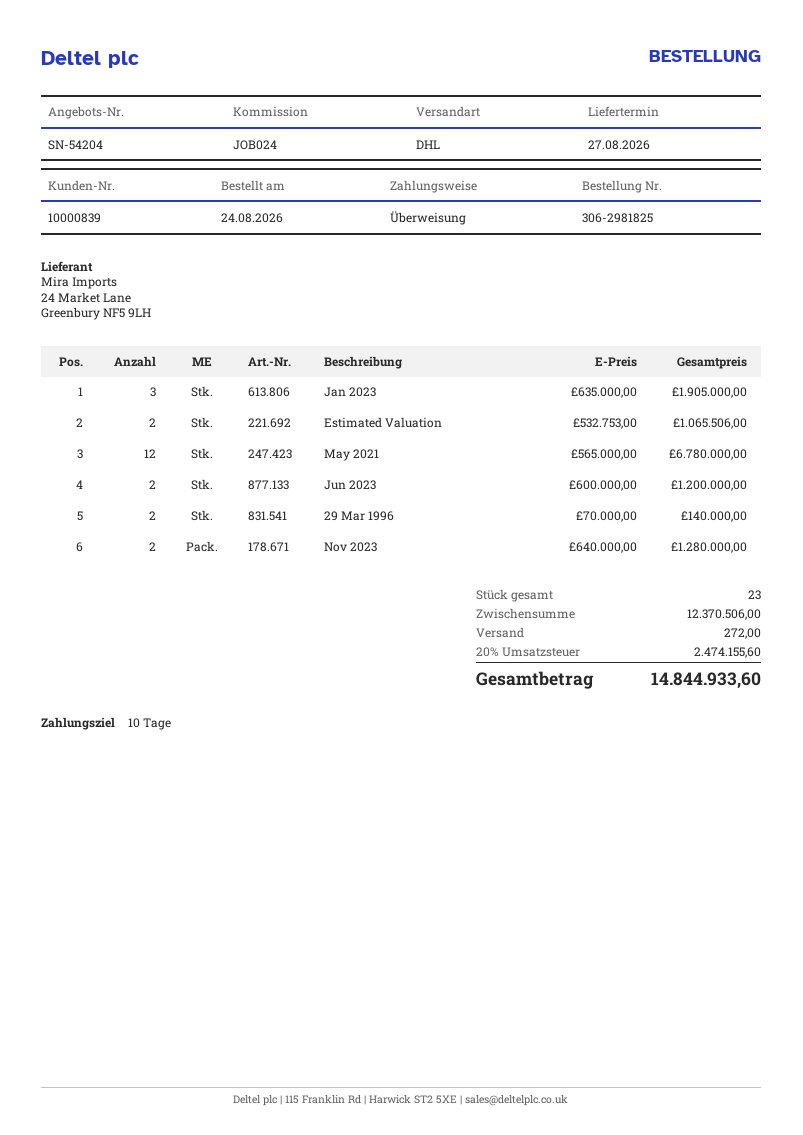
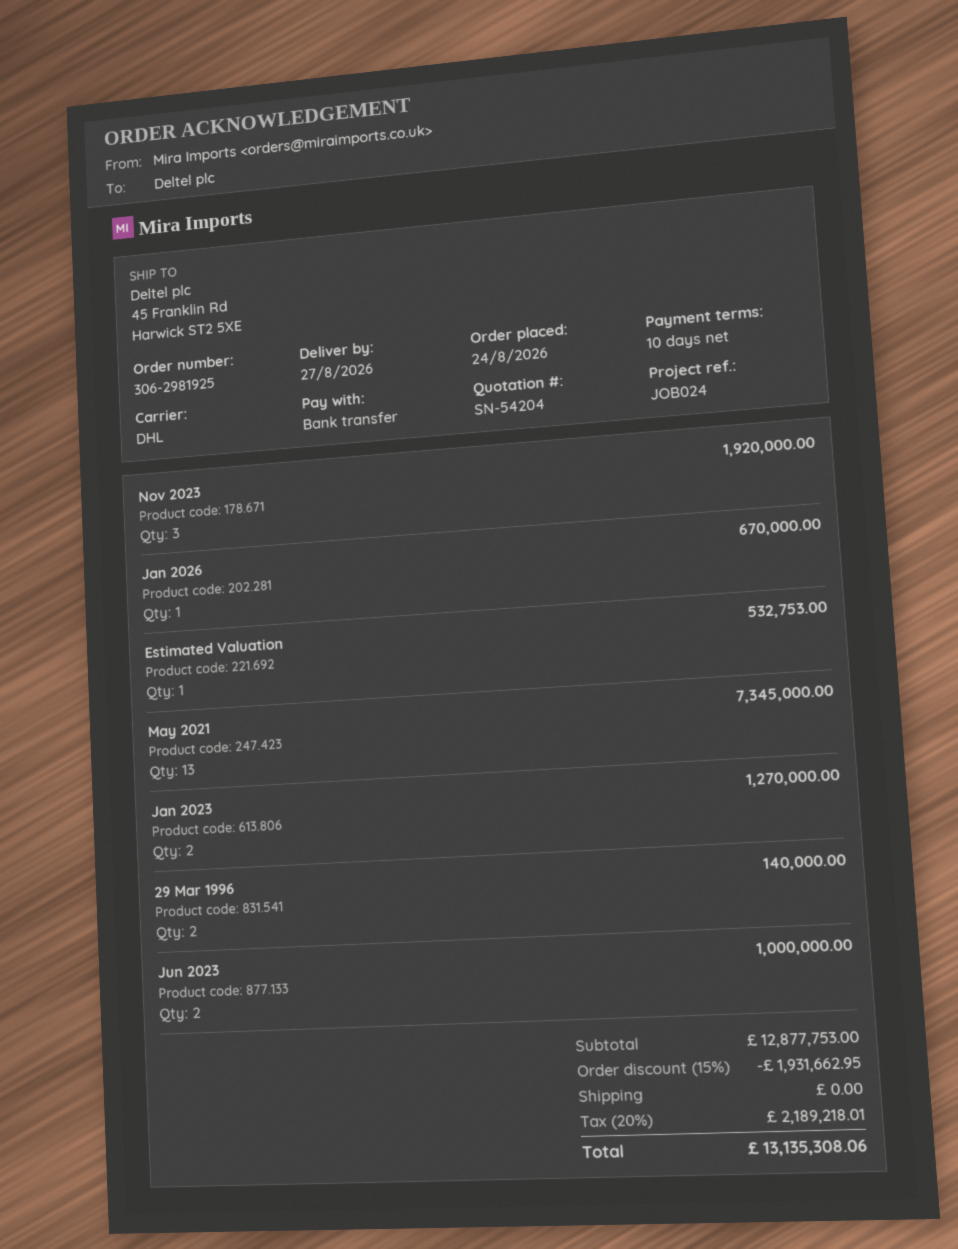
order number: 306-2981825 -> 306-2981925
Jan 2023: 3 for 1905000.00 -> 2 for 1270000.00
Estimated Valuation: 2 for 1065506.00 -> 1 for 532753.00
May 2021: 12 for 6780000.00 -> 13 for 7345000.00
Jun 2023: 2 for 1200000.00 -> 2 for 1000000.00
Nov 2023: 2 for 1280000.00 -> 3 for 1920000.00
Jan 2026: none -> 1 for 670000.00
subtotal: 12370506.00 -> 12877753.00
discount: none -> 15% = 1931662.95
shipping: 272.00 -> 0.00
tax: 20% = 2474155.60 -> 20% = 2189218.01
total: 14844933.60 -> 13135308.06

